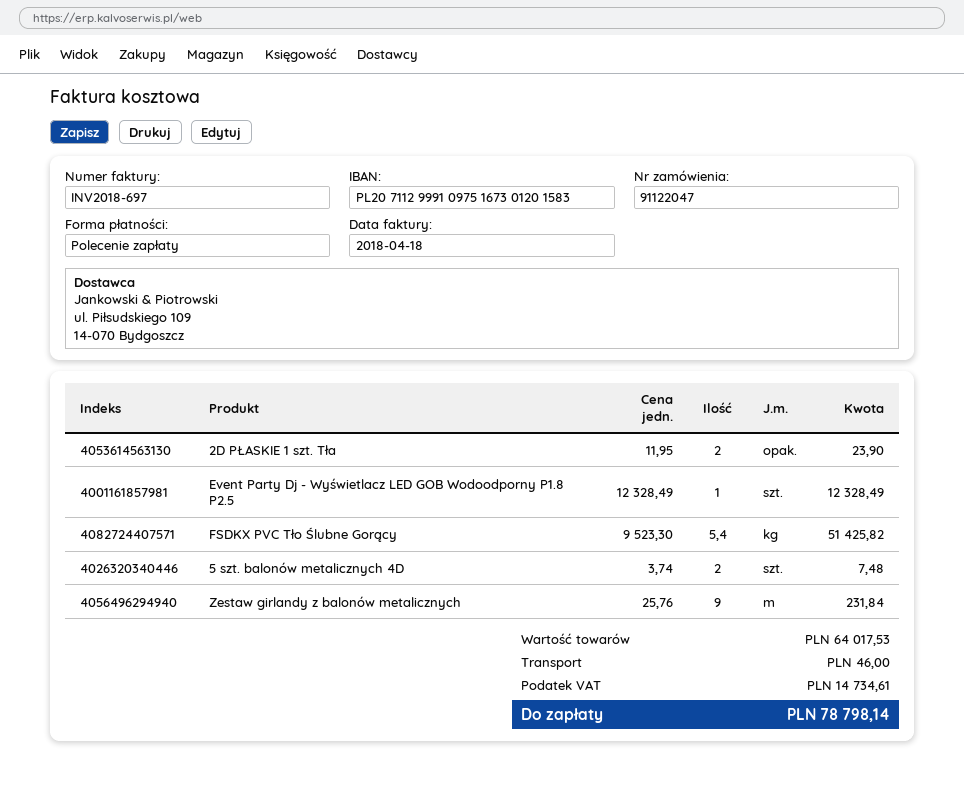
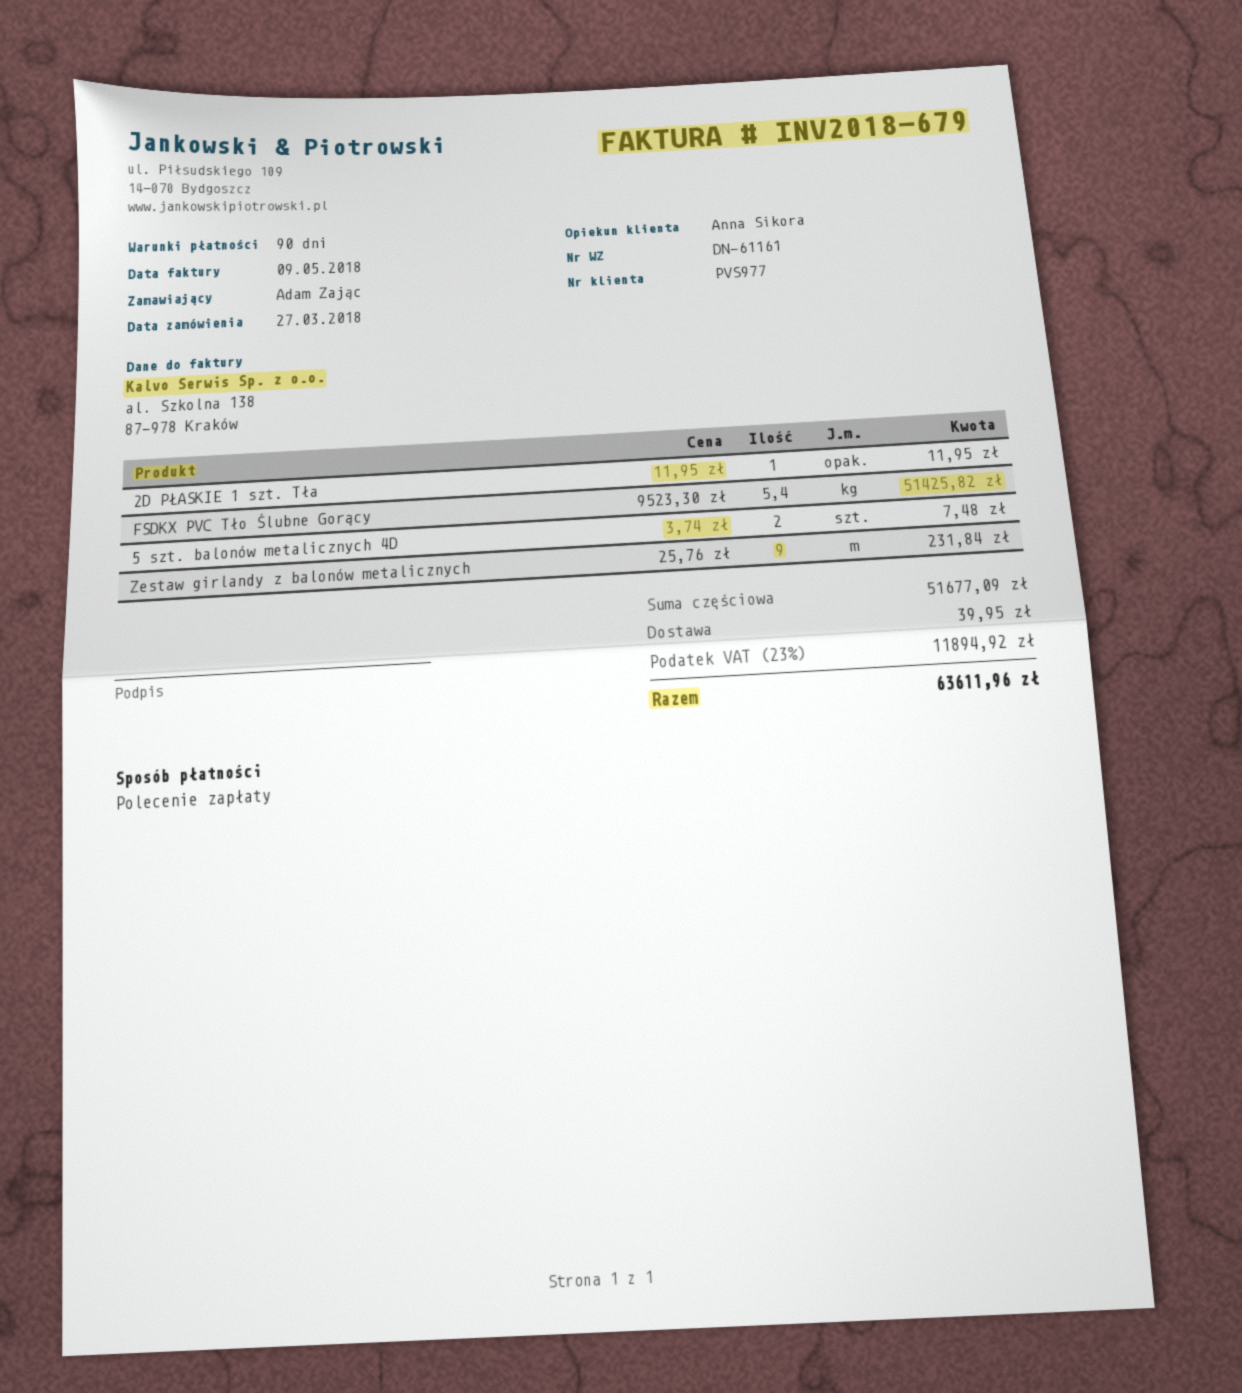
invoice number: INV2018-697 -> INV2018-679
invoice date: 2018-04-18 -> 2018-05-09
2D PŁASKIE 1 szt. Tła: 2 x 11.95 = 23.90 -> 1 x 11.95 = 11.95
Event Party Dj - Wyświetlacz LED GOB Wodoodporny P1.8 P2.5: 1 x 12328.49 = 12328.49 -> none
subtotal: 64017.53 -> 51677.09
shipping: 46.00 -> 39.95
tax: 14734.61 -> 11894.92
total: 78798.14 -> 63611.96

